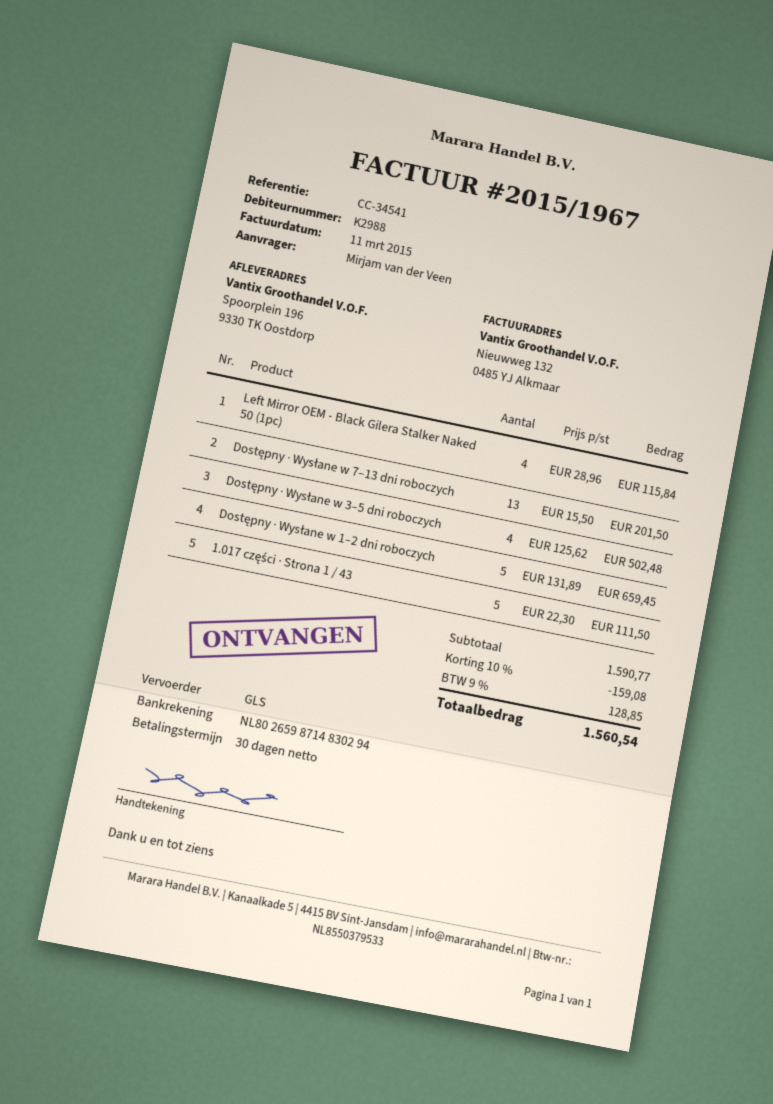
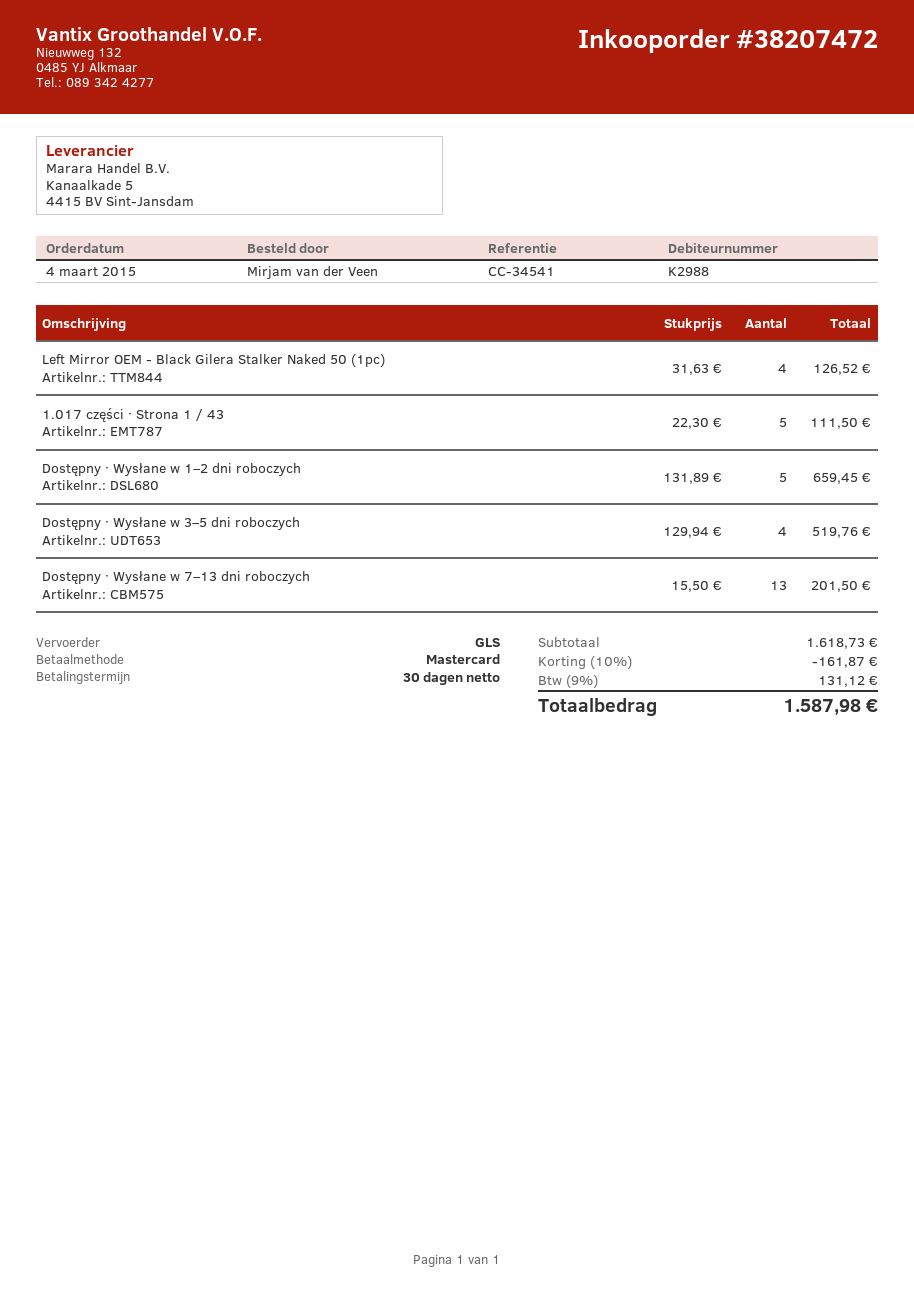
Left Mirror OEM - Black Gilera Stalker Naked 50 (1pc): 4 x 28.96 = 115.84 -> 4 x 31.63 = 126.52
Dostępny · Wysłane w 3–5 dni roboczych: 4 x 125.62 = 502.48 -> 4 x 129.94 = 519.76
subtotal: 1590.77 -> 1618.73
discount: 10% = 159.08 -> 10% = 161.87
tax: 9% = 128.85 -> 9% = 131.12
total: 1560.54 -> 1587.98

